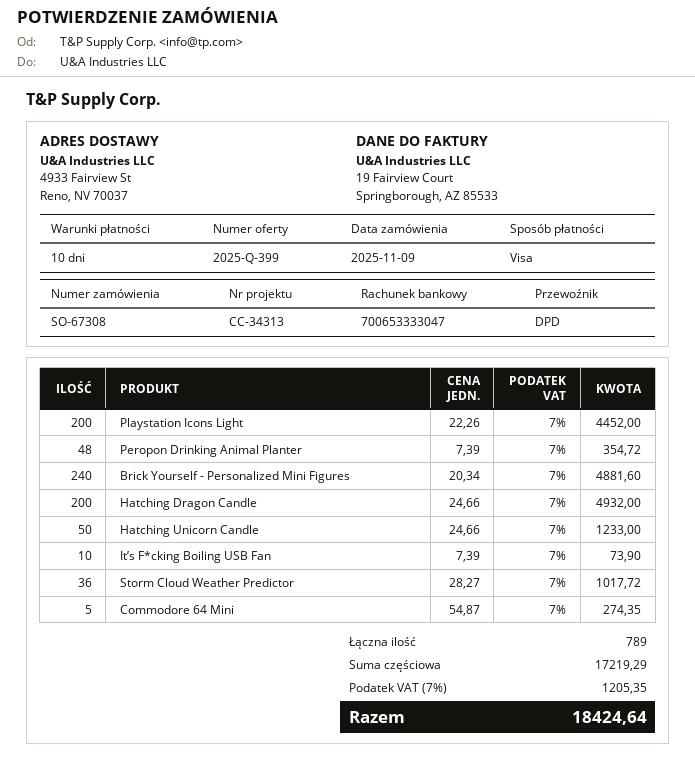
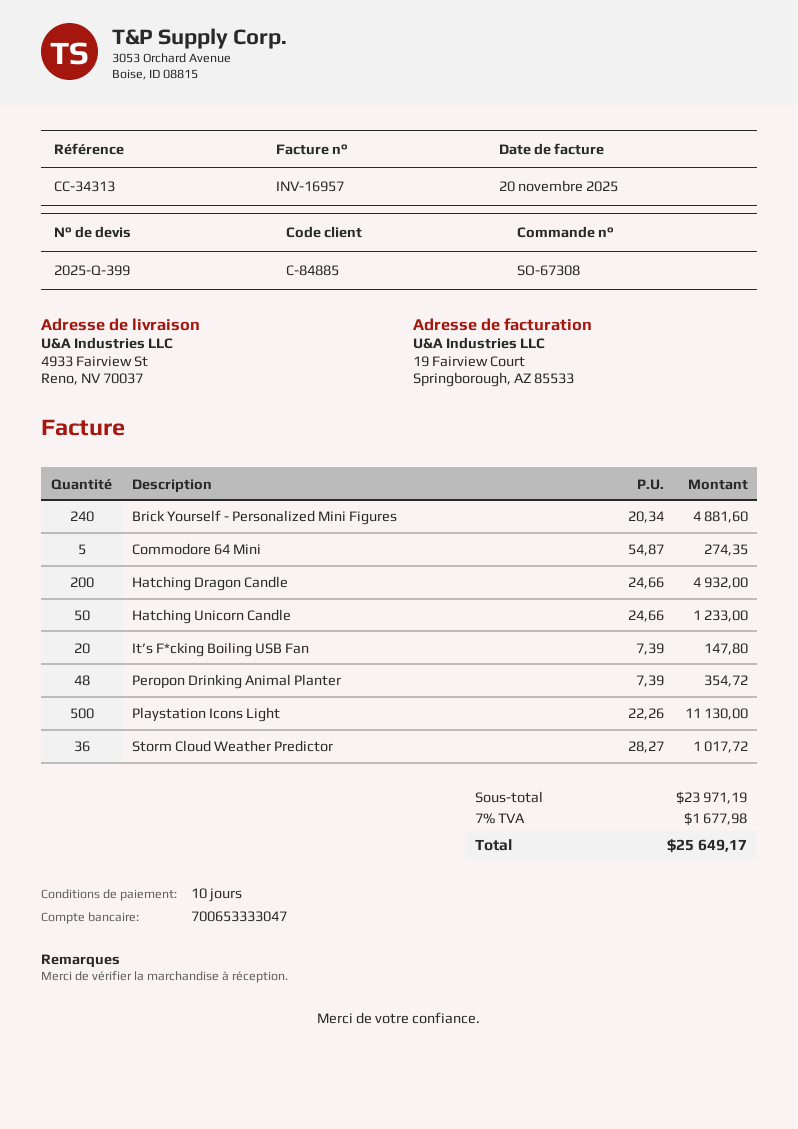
Playstation Icons Light: 200 x 22.26 = 4452.00 -> 500 x 22.26 = 11130.00
It’s F*cking Boiling USB Fan: 10 x 7.39 = 73.90 -> 20 x 7.39 = 147.80
subtotal: 17219.29 -> 23971.19
tax: 7% = 1205.35 -> 7% = 1677.98
total: 18424.64 -> 25649.17

